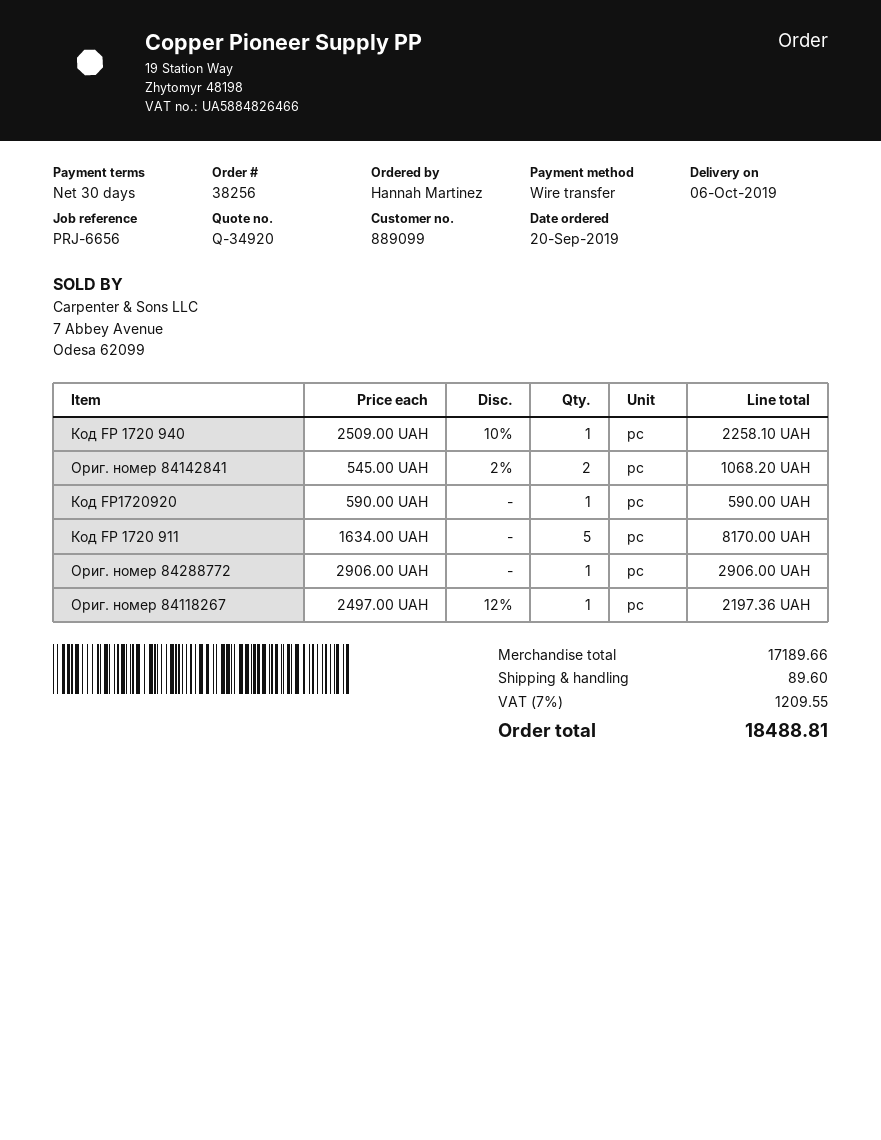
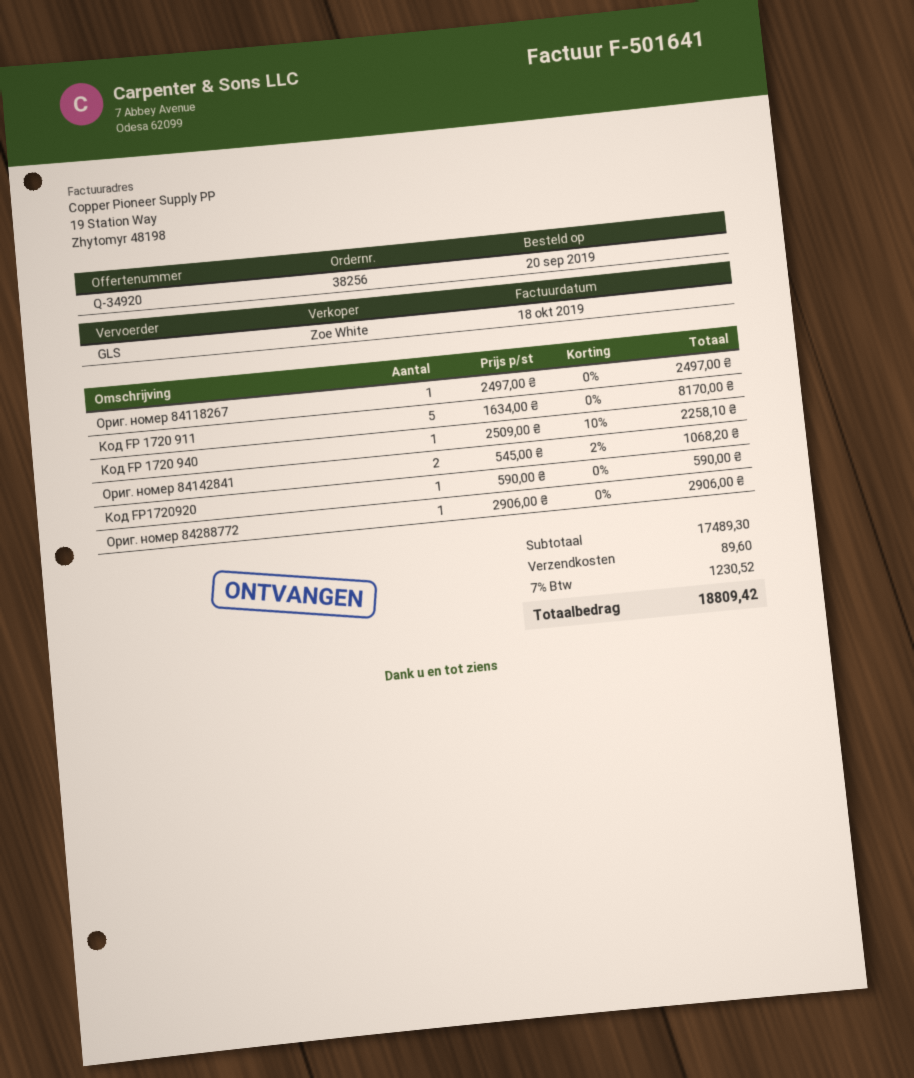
Ориг. номер 84118267: 1 x 2497.00 - 12% = 2197.36 -> 1 x 2497.00 = 2497.00
subtotal: 17189.66 -> 17489.30
tax: 7% = 1209.55 -> 7% = 1230.52
total: 18488.81 -> 18809.42

